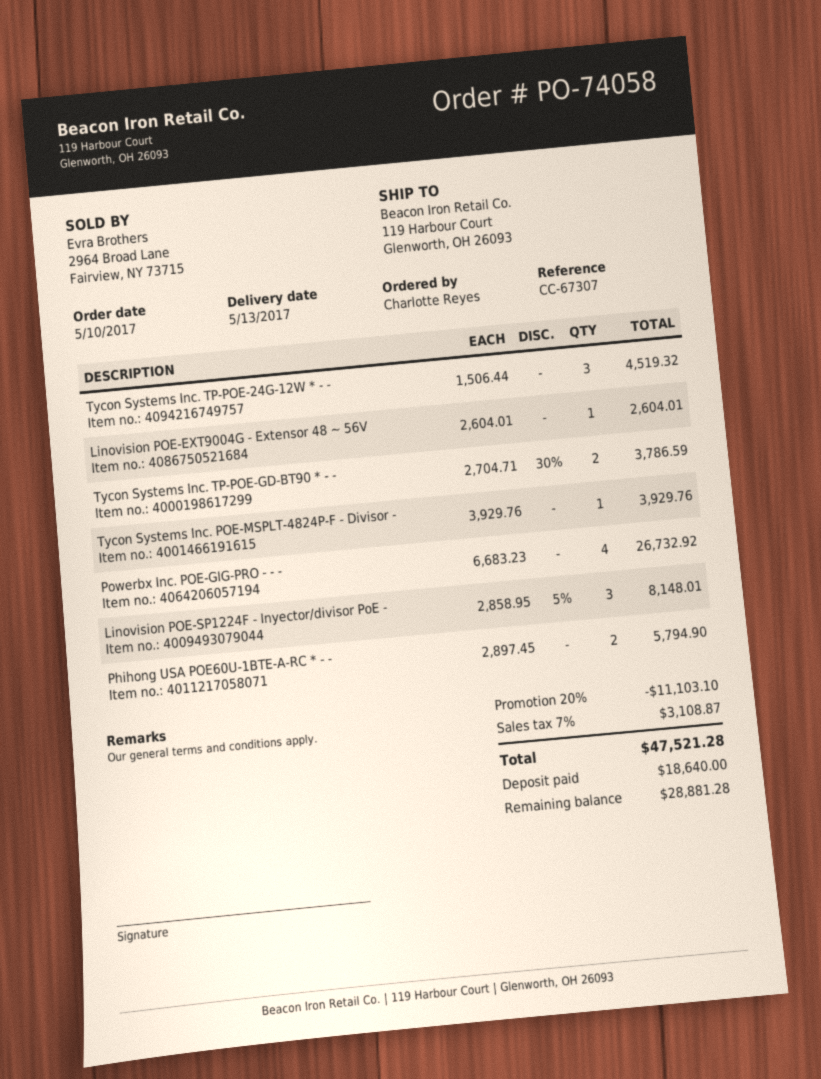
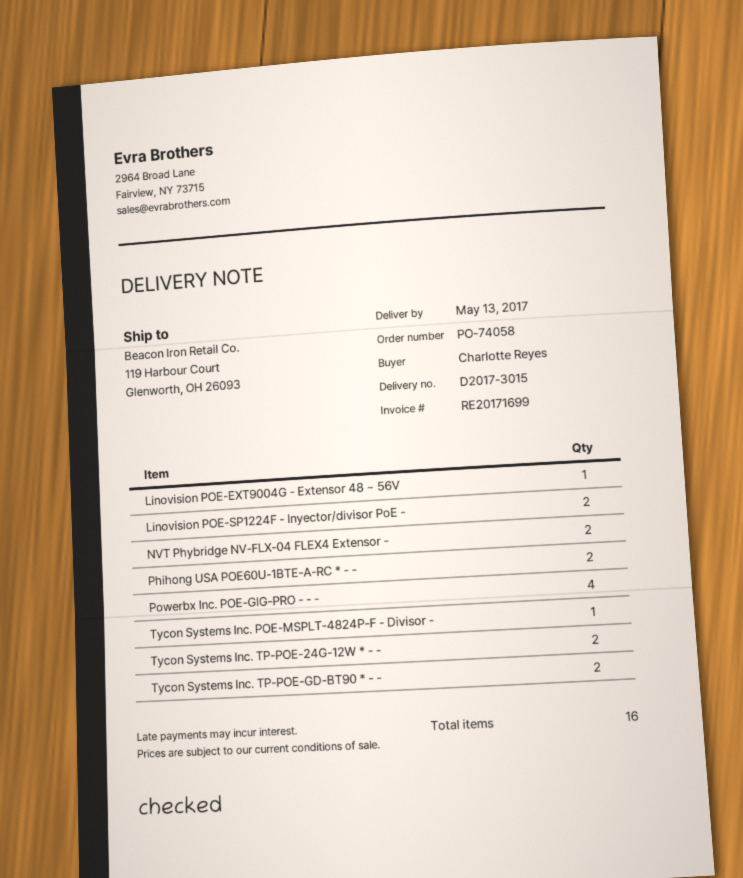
Tycon Systems Inc. TP-POE-24G-12W * - -: 3 -> 2
Linovision POE-SP1224F - Inyector/divisor PoE -: 3 -> 2
NVT Phybridge NV-FLX-04 FLEX4 Extensor -: none -> 2

